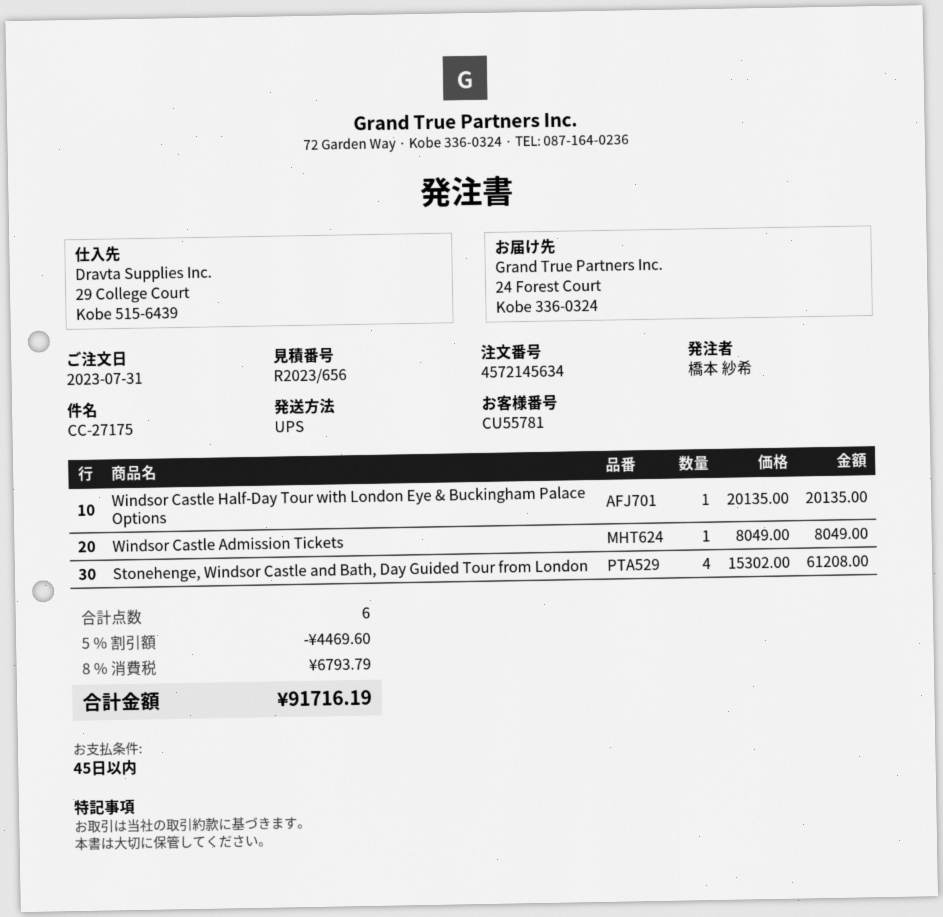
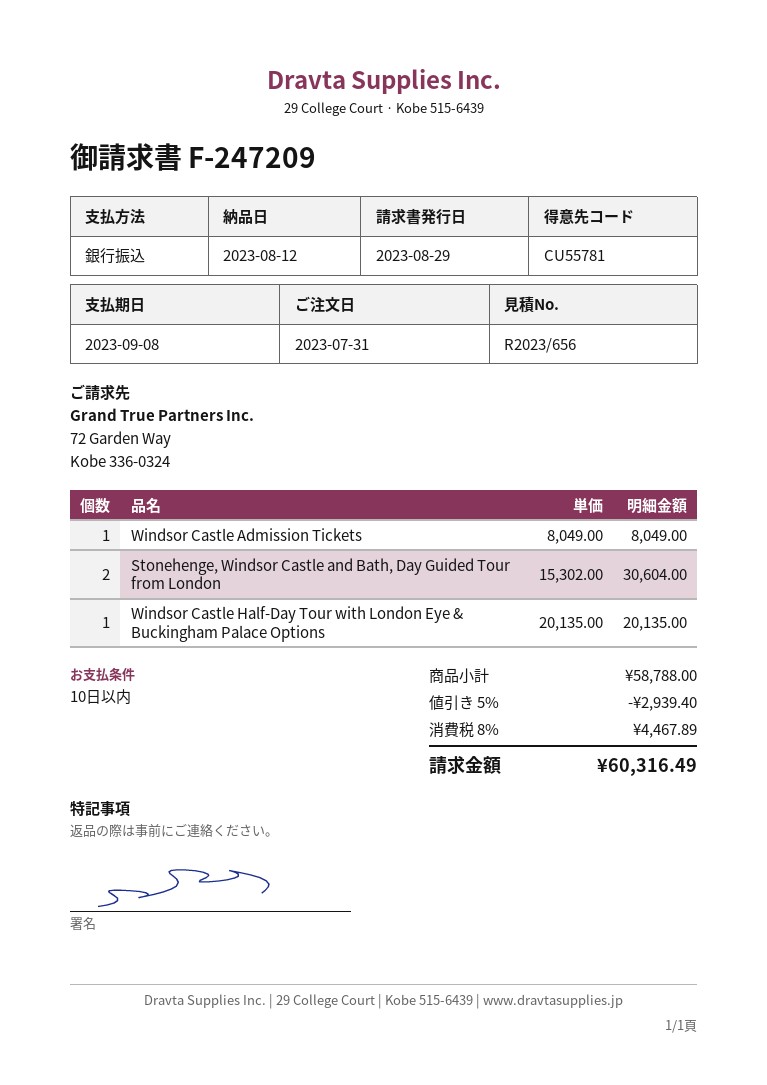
payment terms: 45 days -> 10 days
Stonehenge, Windsor Castle and Bath, Day Guided Tour from London: 4 x 15302.00 = 61208.00 -> 2 x 15302.00 = 30604.00
discount: 5% = 4469.60 -> 5% = 2939.40
tax: 8% = 6793.79 -> 8% = 4467.89
total: 91716.19 -> 60316.49

